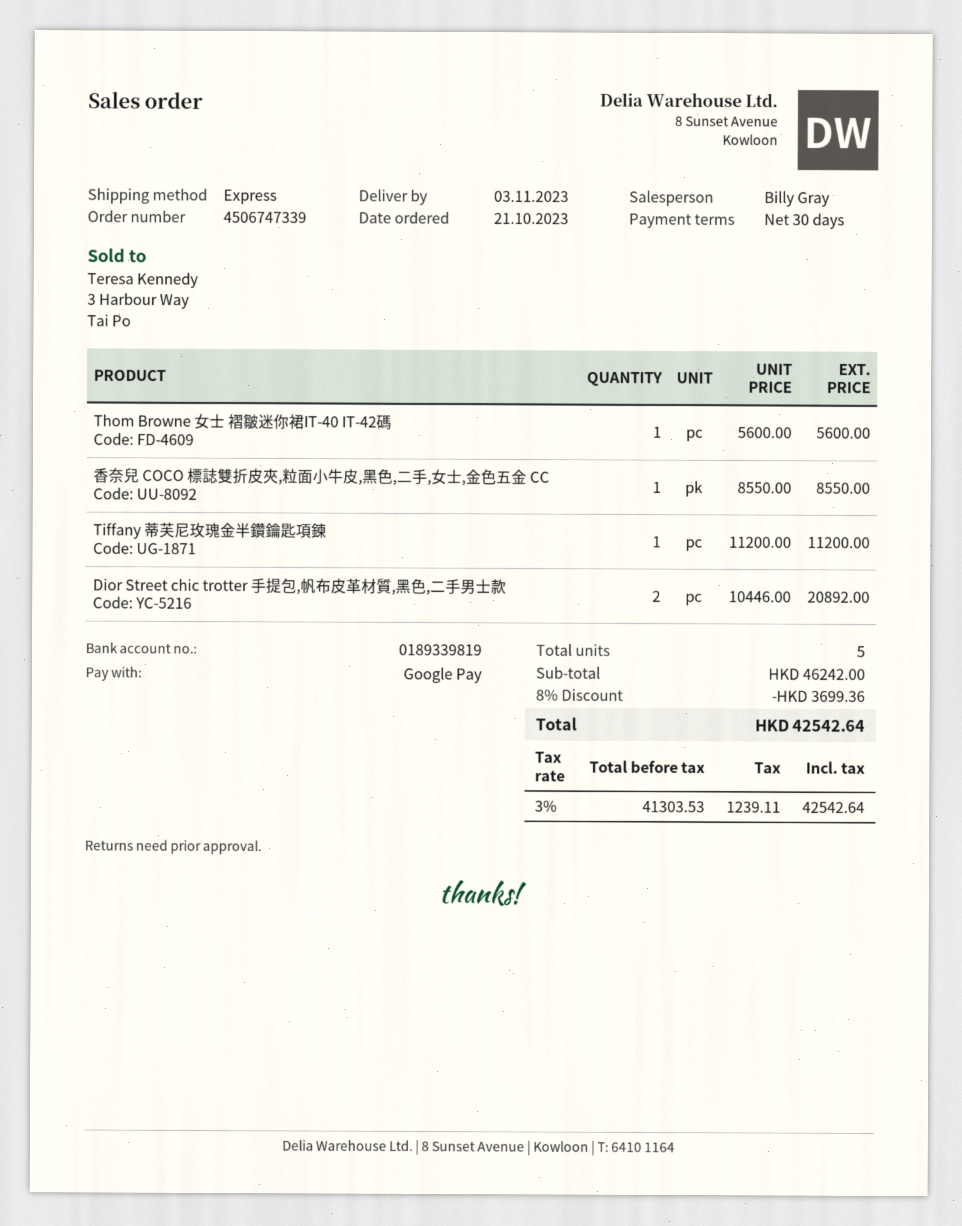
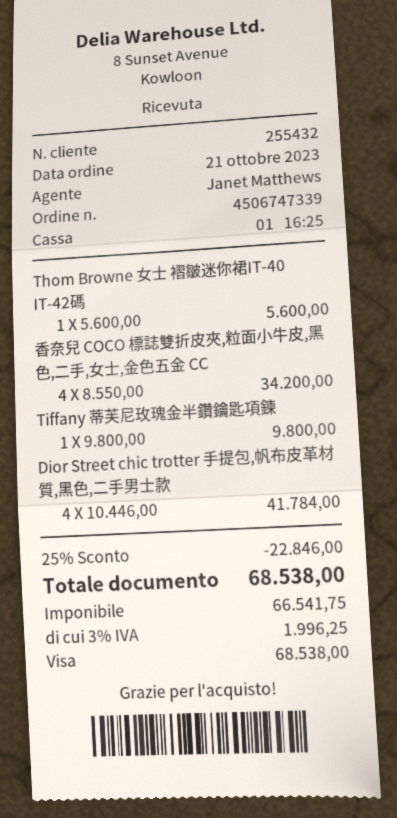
sales rep: Billy Gray -> Janet Matthews
payment method: Google Pay -> Visa
香奈兒 COCO 標誌雙折皮夾,粒面小牛皮,黑色,二手,女士,金色五金 CC: 1 x 8550.00 = 8550.00 -> 4 x 8550.00 = 34200.00
Tiffany 蒂芙尼玫瑰金半鑽鑰匙項鍊: 1 x 11200.00 = 11200.00 -> 1 x 9800.00 = 9800.00
Dior Street chic trotter 手提包,帆布皮革材質,黑色,二手男士款: 2 x 10446.00 = 20892.00 -> 4 x 10446.00 = 41784.00
discount: 8% = 3699.36 -> 25% = 22846.00
net: 41303.53 -> 66541.75
tax: 3% = 1239.11 -> 3% = 1996.25
total: 42542.64 -> 68538.00

